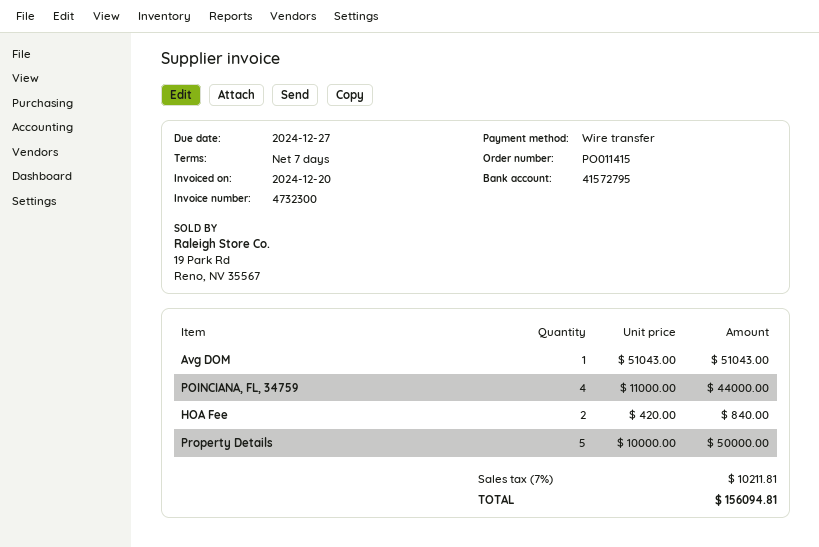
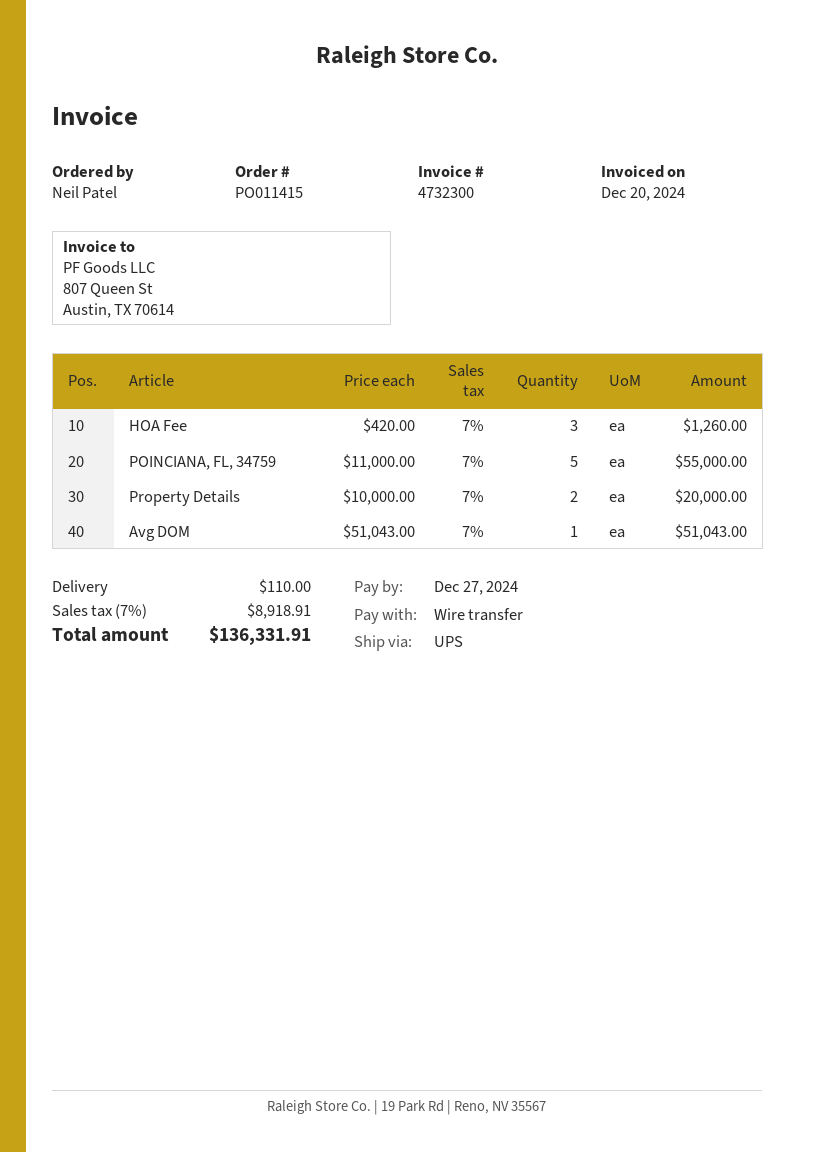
POINCIANA, FL, 34759: 4 x 11000.00 = 44000.00 -> 5 x 11000.00 = 55000.00
HOA Fee: 2 x 420.00 = 840.00 -> 3 x 420.00 = 1260.00
Property Details: 5 x 10000.00 = 50000.00 -> 2 x 10000.00 = 20000.00
shipping: none -> 110.00
tax: 7% = 10211.81 -> 7% = 8918.91
total: 156094.81 -> 136331.91

